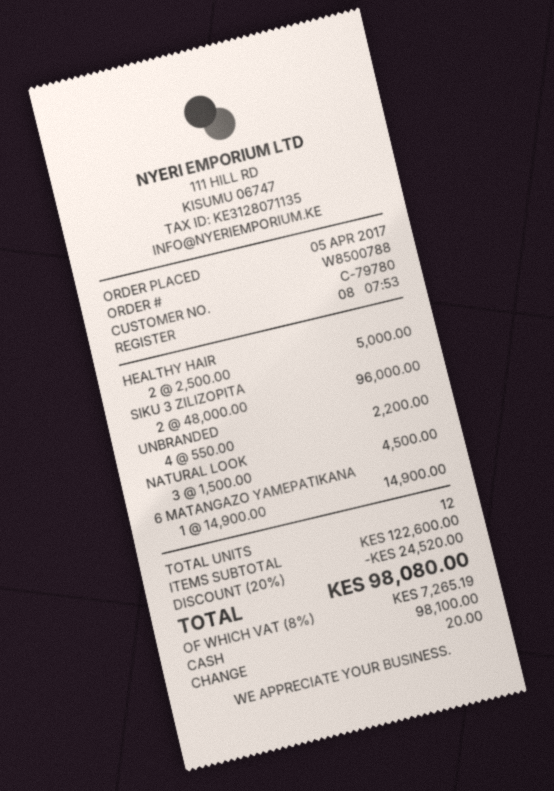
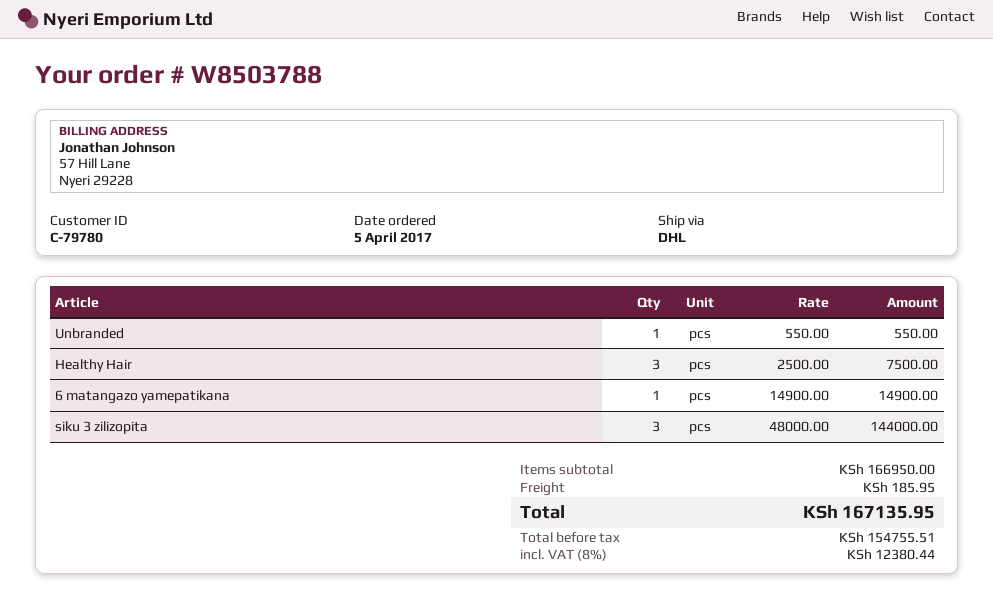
order number: W8500788 -> W8503788
HEALTHY HAIR: 2 x 2500.00 = 5000.00 -> 3 x 2500.00 = 7500.00
SIKU 3 ZILIZOPITA: 2 x 48000.00 = 96000.00 -> 3 x 48000.00 = 144000.00
UNBRANDED: 4 x 550.00 = 2200.00 -> 1 x 550.00 = 550.00
NATURAL LOOK: 3 x 1500.00 = 4500.00 -> none
subtotal: 122600.00 -> 166950.00
discount: 20% = 24520.00 -> none
shipping: none -> 185.95
tax: 8% = 7265.19 -> 8% = 12380.44
total: 98080.00 -> 167135.95

